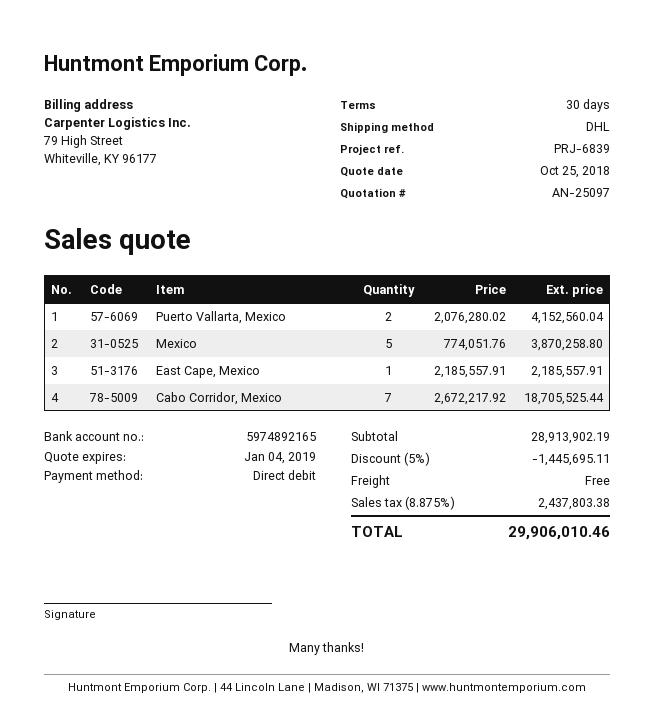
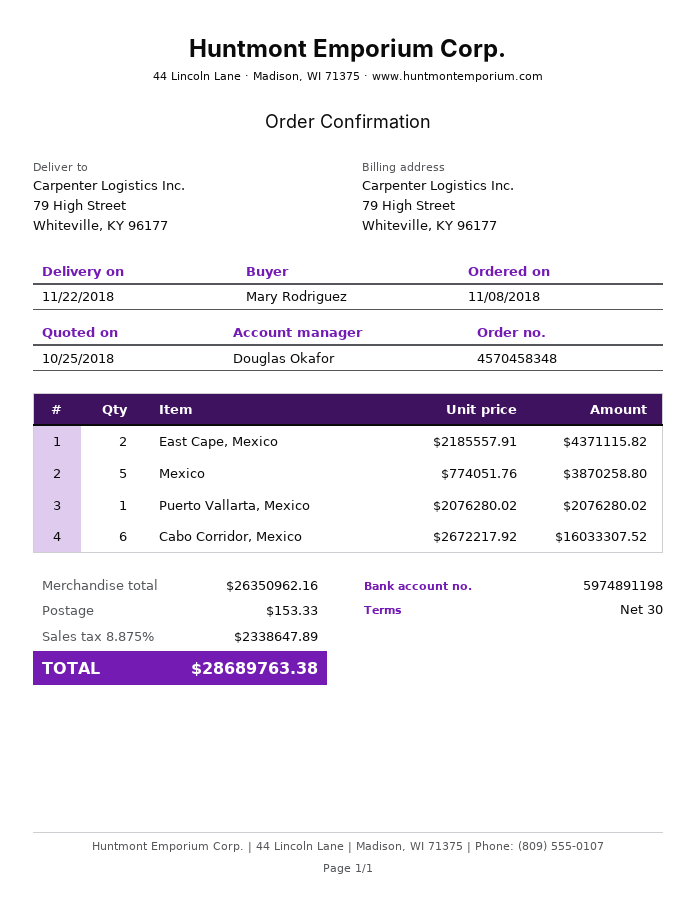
bank account: 5974892165 -> 5974891198
Puerto Vallarta, Mexico: 2 x 2076280.02 = 4152560.04 -> 1 x 2076280.02 = 2076280.02
East Cape, Mexico: 1 x 2185557.91 = 2185557.91 -> 2 x 2185557.91 = 4371115.82
Cabo Corridor, Mexico: 7 x 2672217.92 = 18705525.44 -> 6 x 2672217.92 = 16033307.52
subtotal: 28913902.19 -> 26350962.16
discount: 5% = 1445695.11 -> none
shipping: 0.00 -> 153.33
tax: 8.875% = 2437803.38 -> 8.875% = 2338647.89
total: 29906010.46 -> 28689763.38

